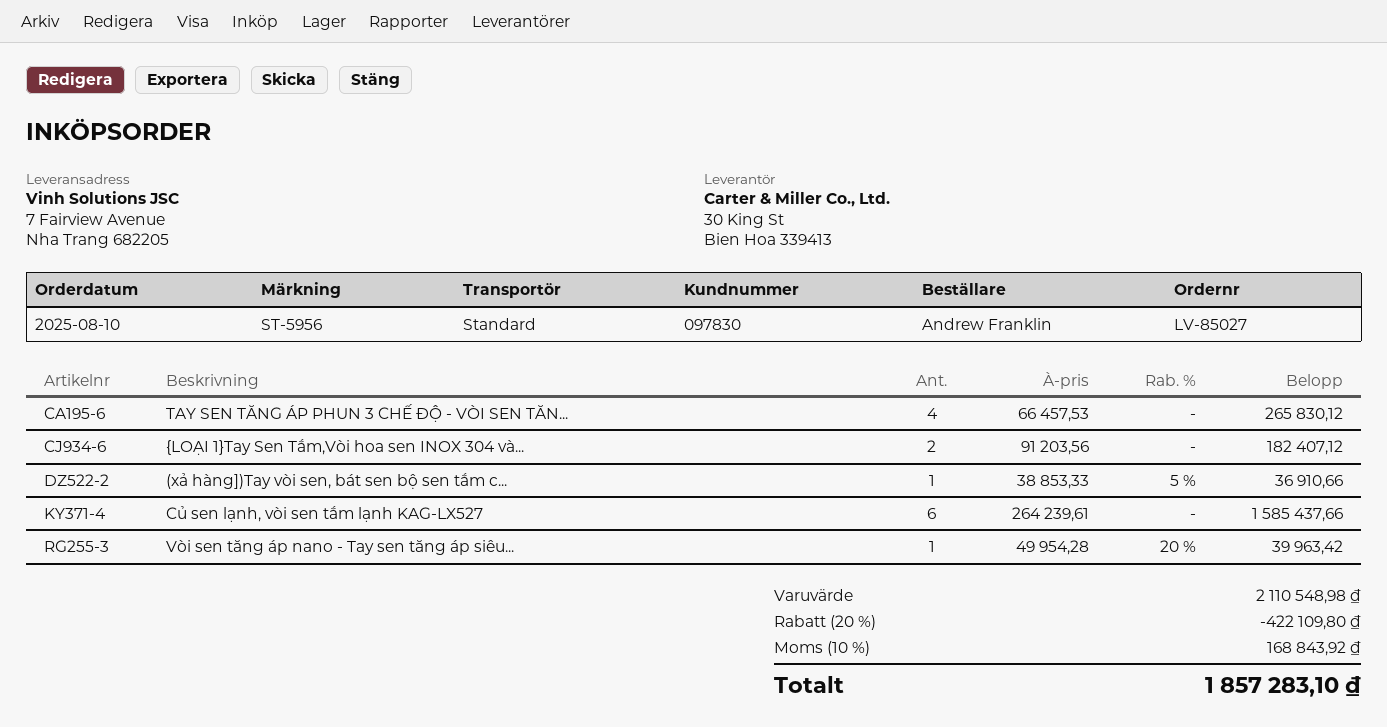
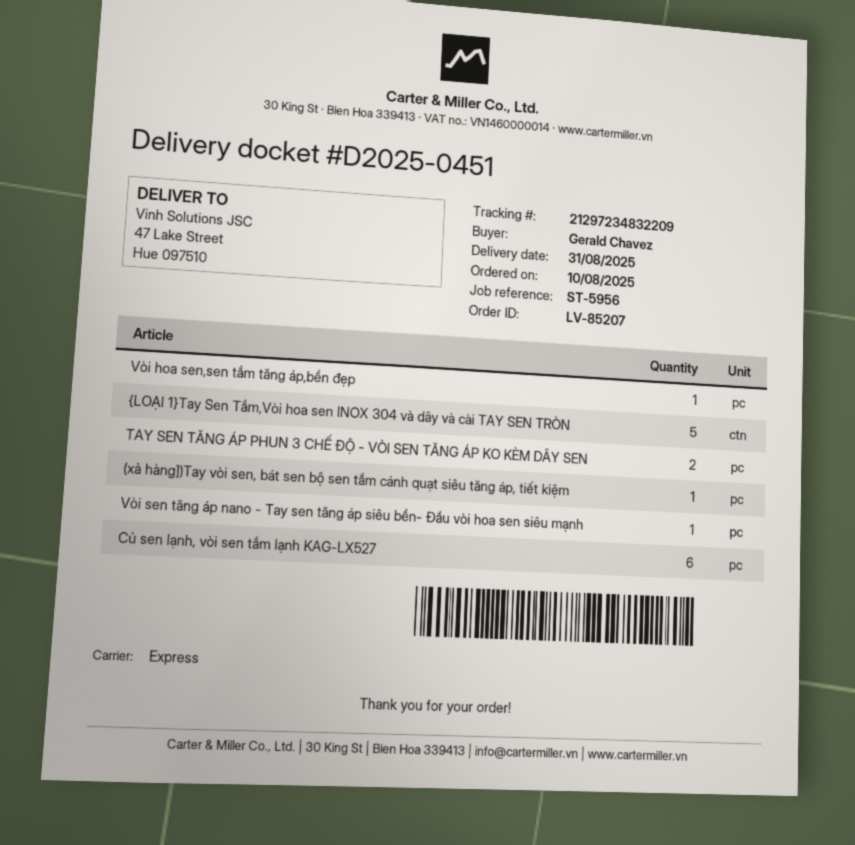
order number: LV-85027 -> LV-85207
ordered by: Andrew Franklin -> Gerald Chavez
shipping method: standard -> express
ship to: 7 Fairview Avenue, Nha Trang 682205 -> 47 Lake Street, Hue 097510
TAY SEN TĂNG ÁP PHUN 3 CHẾ ĐỘ - VÒI SEN TĂN...: 4 -> 2
{LOẠI 1}Tay Sen Tắm,Vòi hoa sen INOX 304 và...: 2 -> 5
Vòi hoa sen,sen tắm tăng áp,bền đẹp: none -> 1

